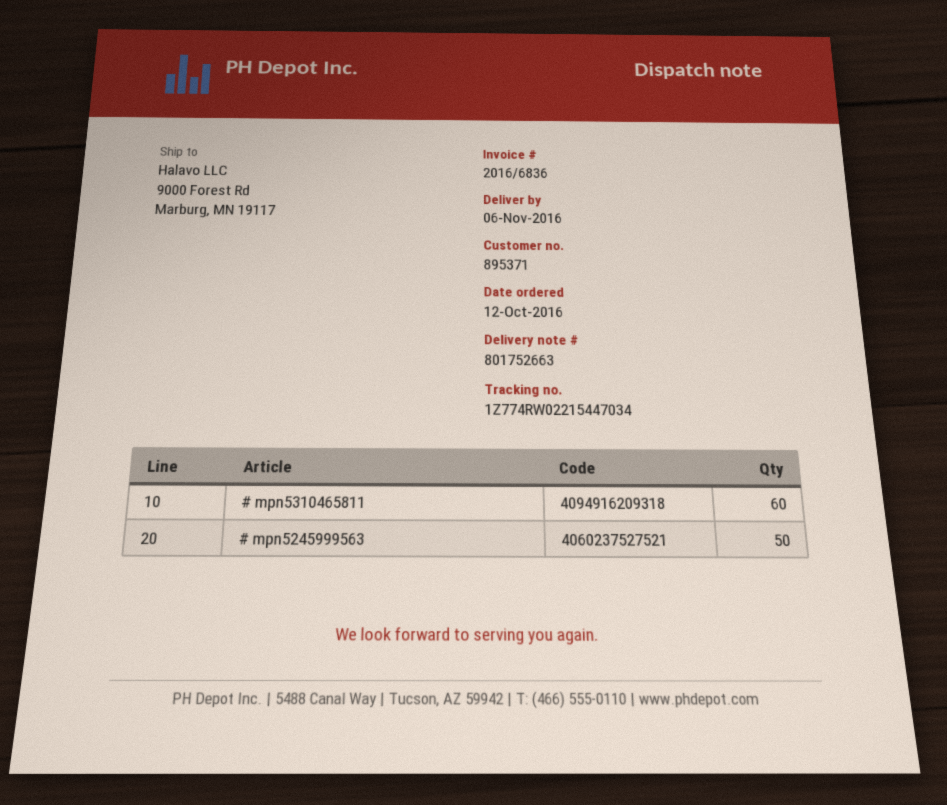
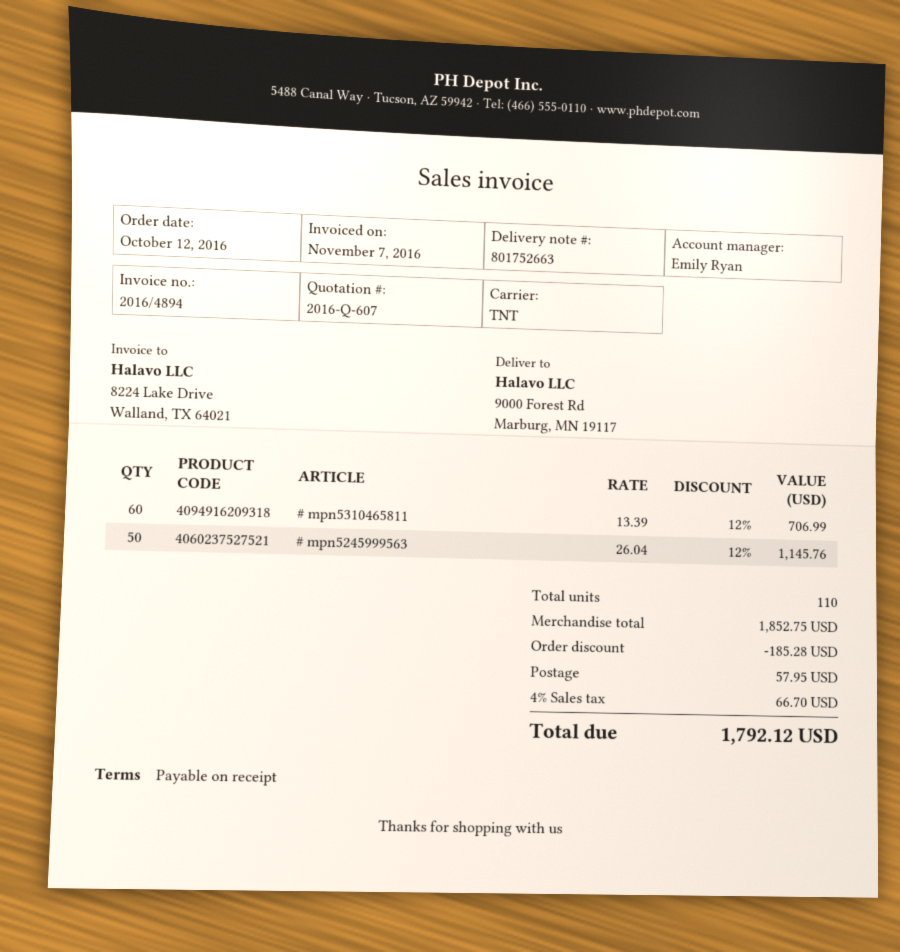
invoice number: 2016/6836 -> 2016/4894

